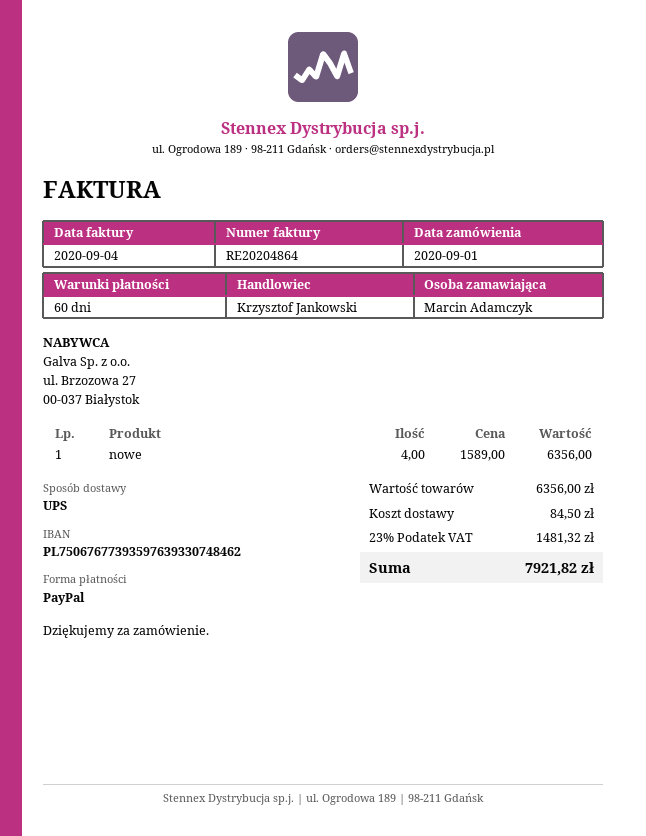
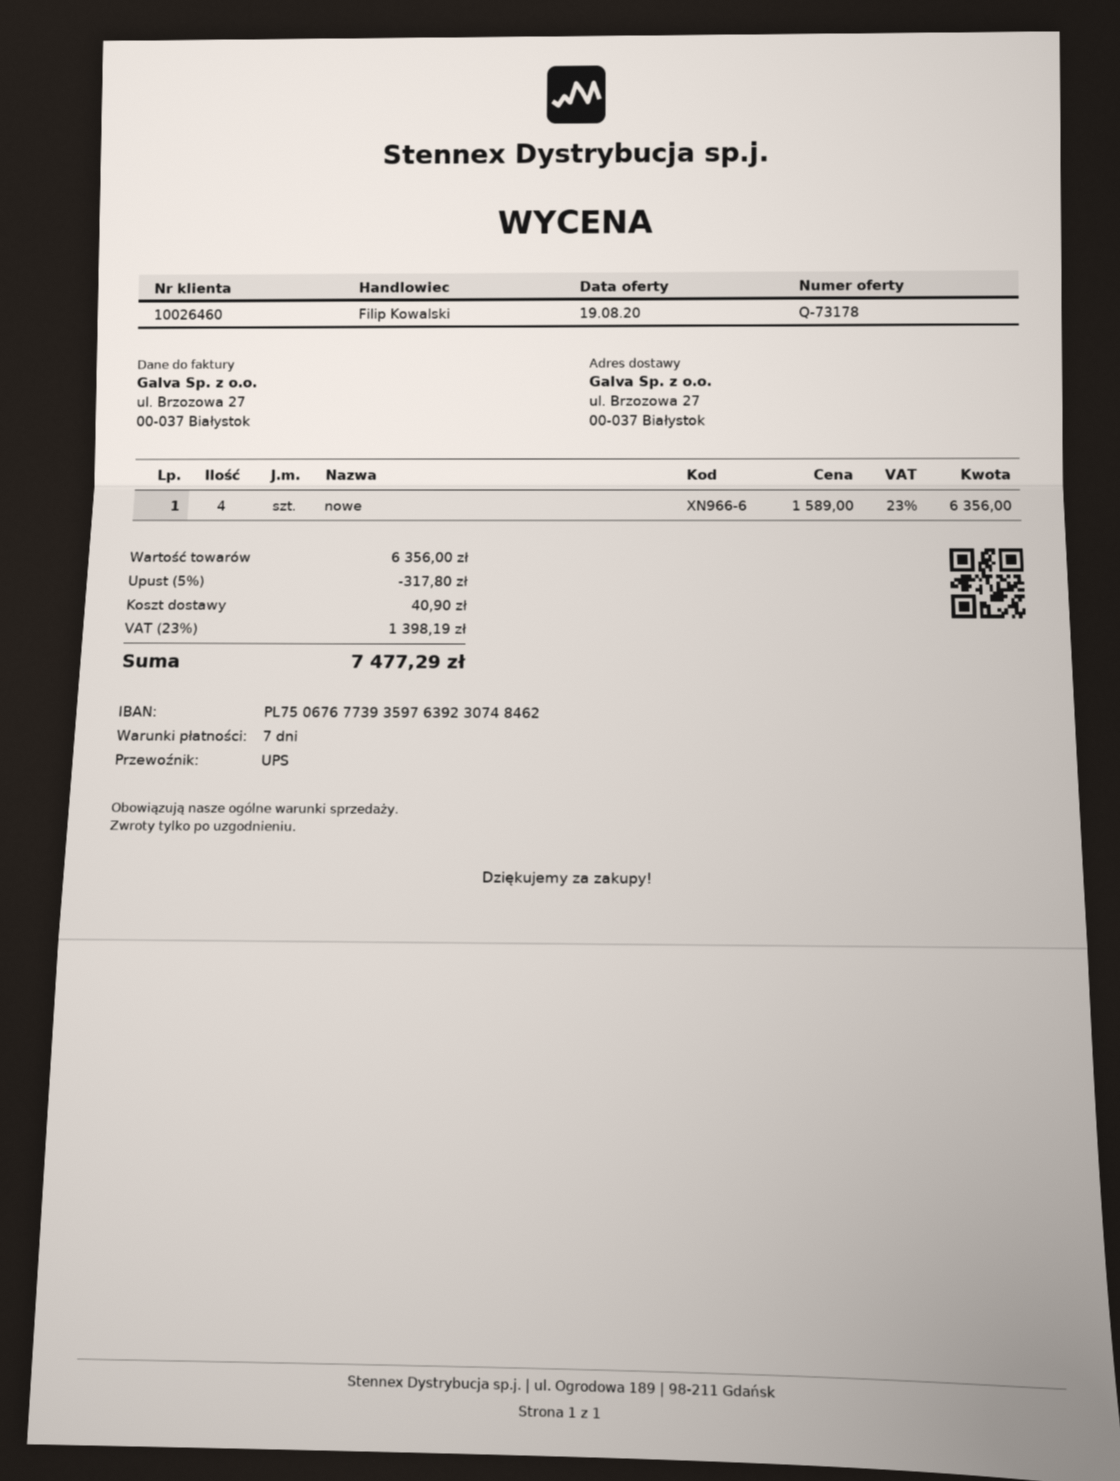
payment terms: 60 days -> 7 days
sales rep: Krzysztof Jankowski -> Filip Kowalski
bank account: PL75067677393597639330748462 -> PL75067677393597639230748462
discount: none -> 5% = 317.80
shipping: 84.50 -> 40.90
tax: 23% = 1481.32 -> 23% = 1398.19
total: 7921.82 -> 7477.29

